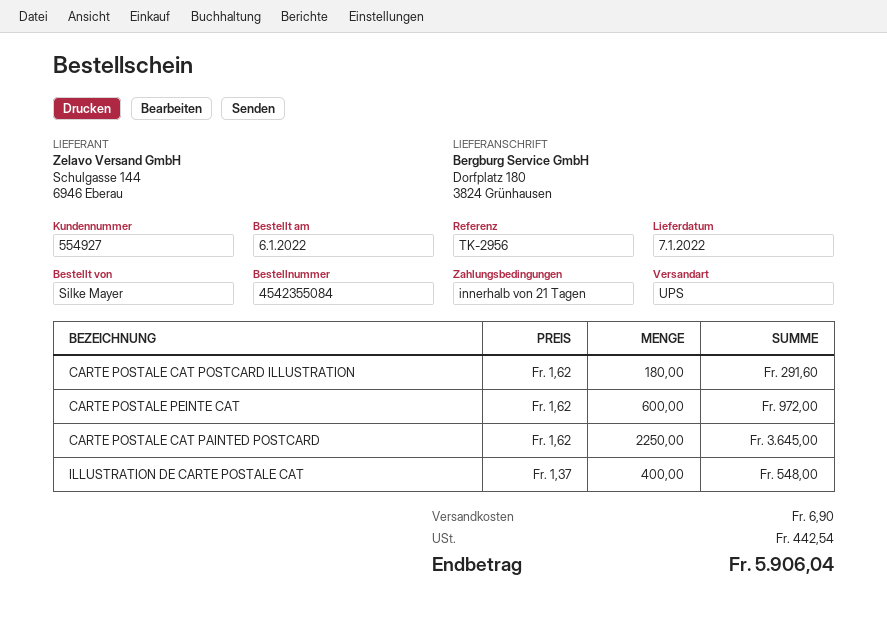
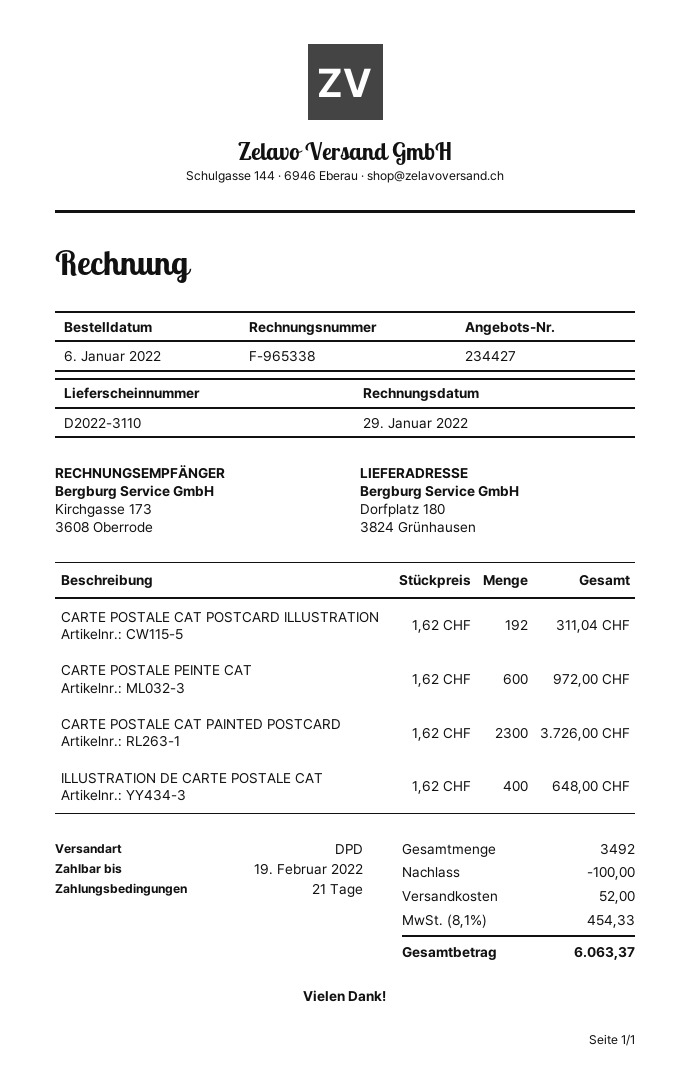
shipping method: UPS -> DPD
CARTE POSTALE CAT POSTCARD ILLUSTRATION: 180 x 1.62 = 291.60 -> 192 x 1.62 = 311.04
CARTE POSTALE CAT PAINTED POSTCARD: 2250 x 1.62 = 3645.00 -> 2300 x 1.62 = 3726.00
ILLUSTRATION DE CARTE POSTALE CAT: 400 x 1.37 = 548.00 -> 400 x 1.62 = 648.00
discount: none -> 100.00
shipping: 6.90 -> 52.00
tax: 442.54 -> 454.33
total: 5906.04 -> 6063.37

